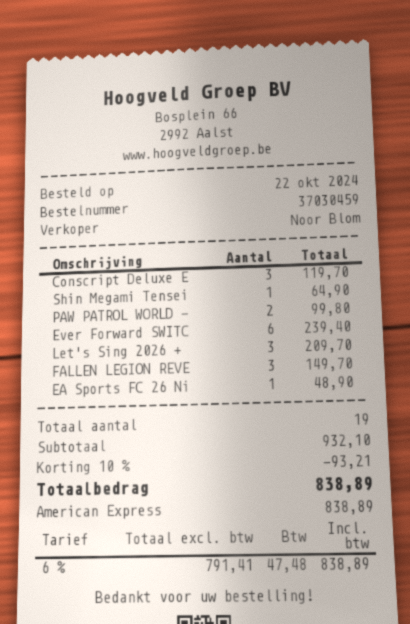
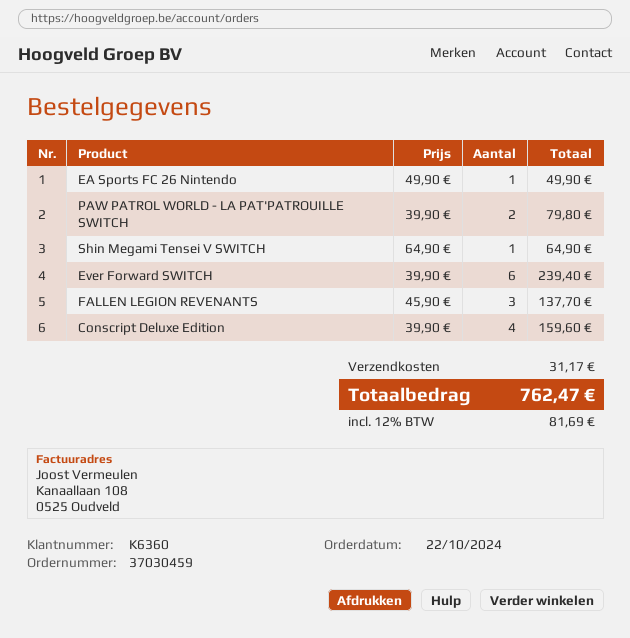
Conscript Deluxe E: 3 for 119.70 -> 4 for 159.60
PAW PATROL WORLD -: 2 for 99.80 -> 2 for 79.80
Let's Sing 2026 +: 3 for 209.70 -> none
FALLEN LEGION REVE: 3 for 149.70 -> 3 for 137.70
EA Sports FC 26 Ni: 1 for 48.90 -> 1 for 49.90
discount: 10% = 93.21 -> none
shipping: none -> 31.17
tax: 6% = 47.48 -> 12% = 81.69
total: 838.89 -> 762.47

